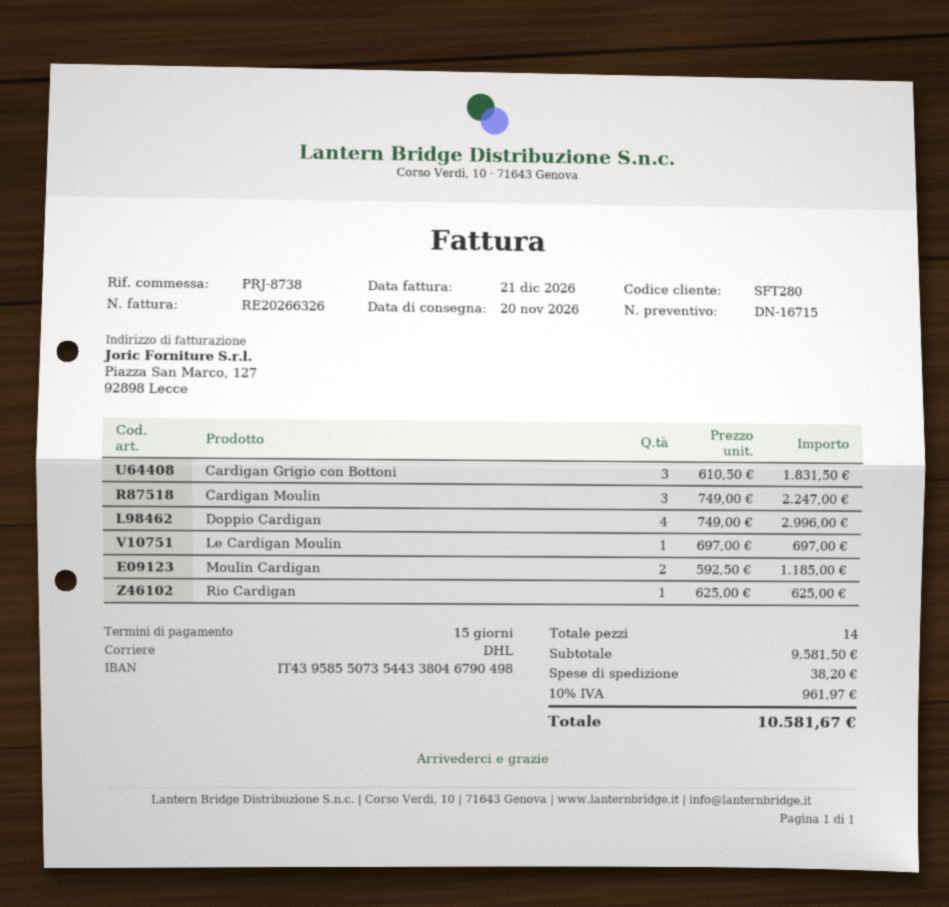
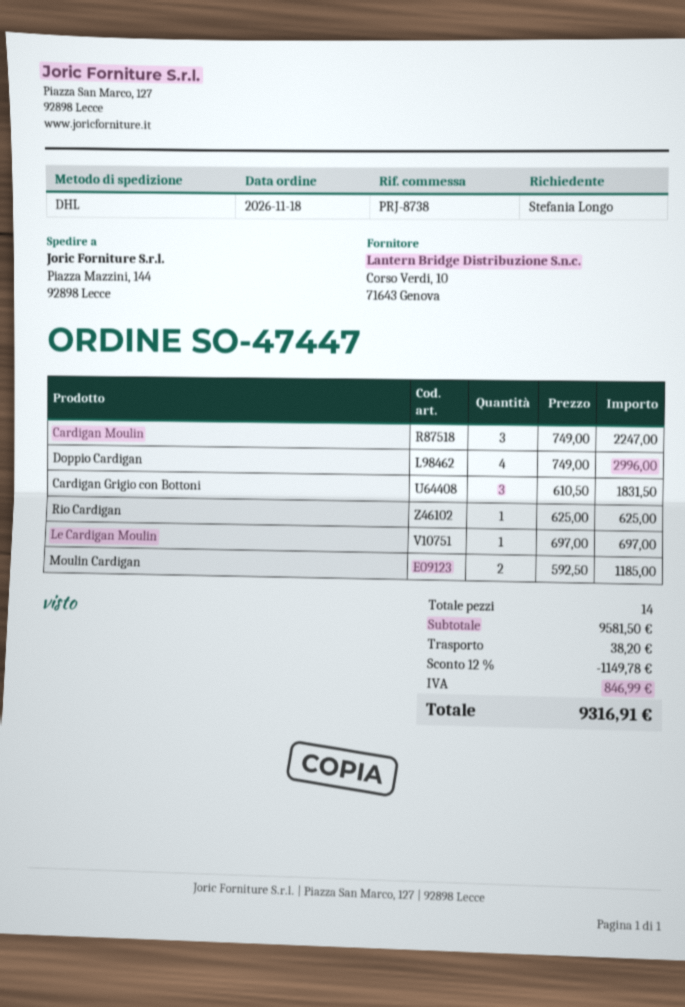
discount: none -> 12% = 1149.78
tax: 961.97 -> 846.99
total: 10581.67 -> 9316.91

